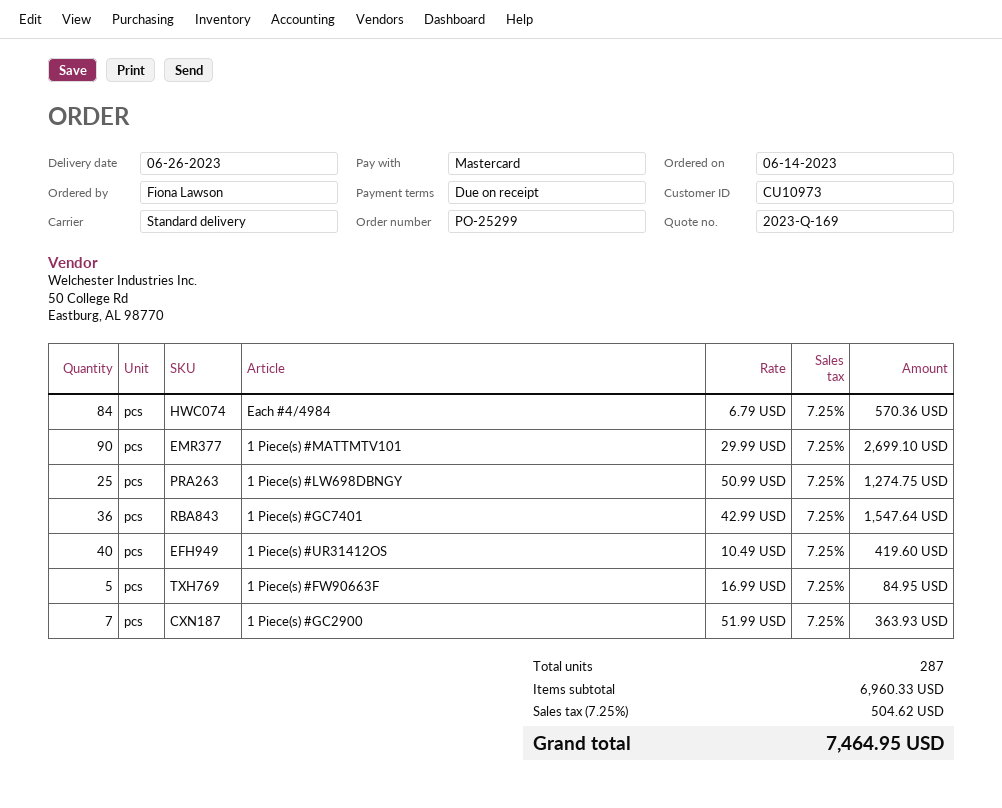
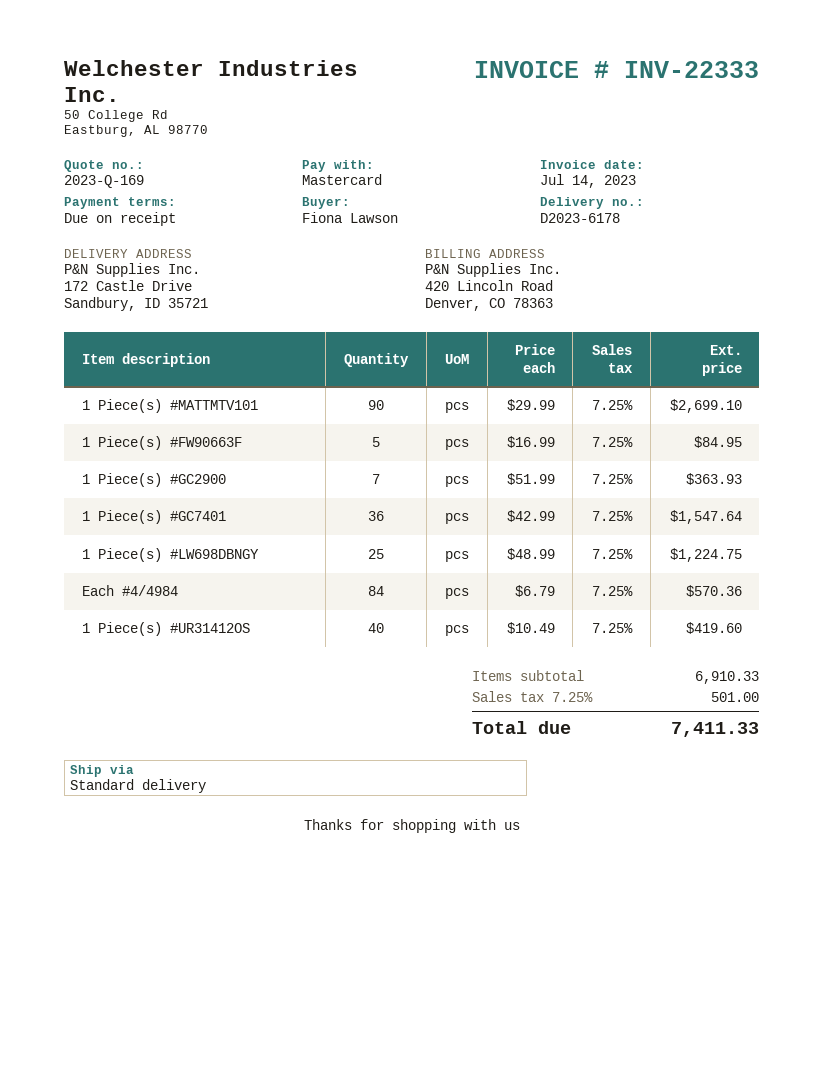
1 Piece(s) #LW698DBNGY: 25 x 50.99 = 1274.75 -> 25 x 48.99 = 1224.75
subtotal: 6960.33 -> 6910.33
tax: 7.25% = 504.62 -> 7.25% = 501.00
total: 7464.95 -> 7411.33

